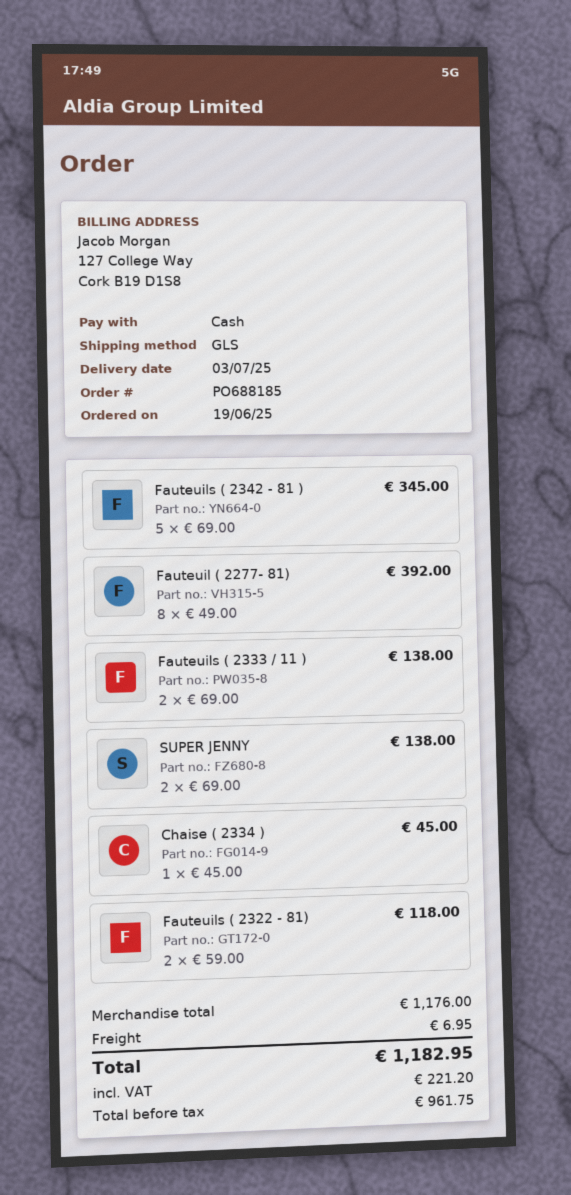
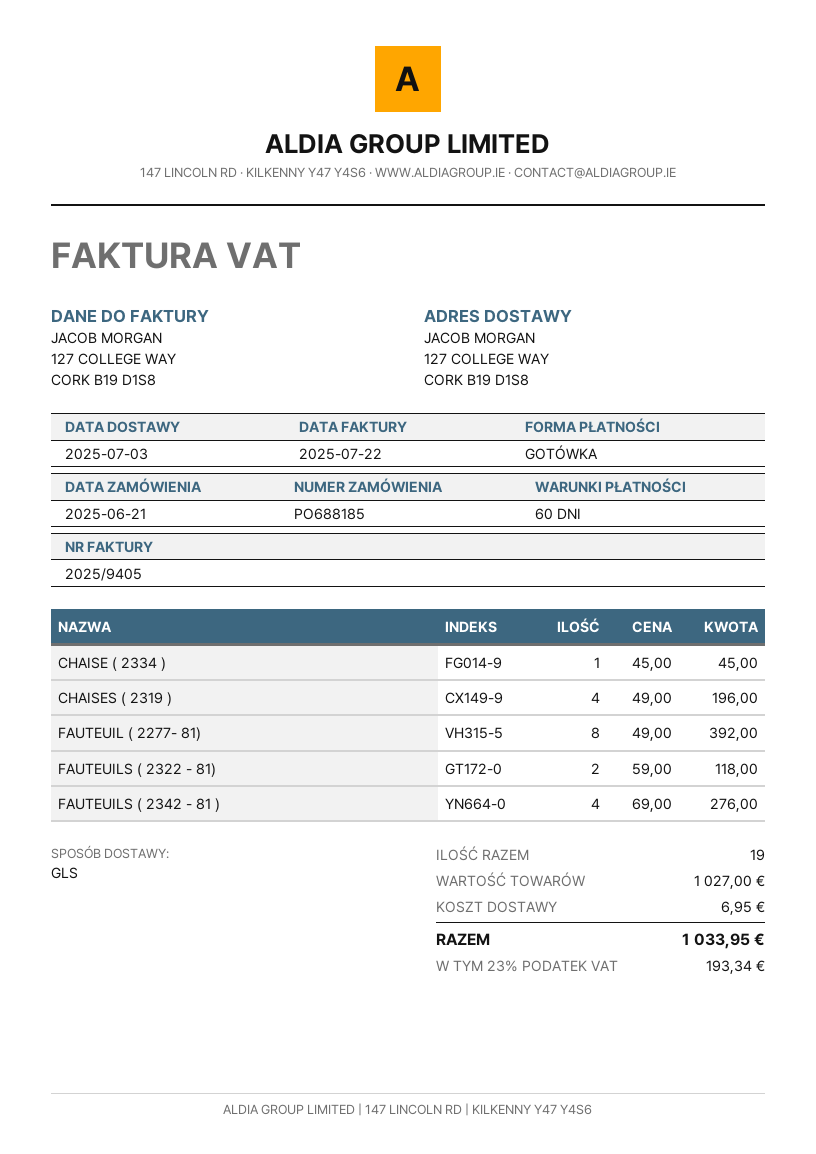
order date: 2025-06-19 -> 2025-06-21
Fauteuils ( 2342 - 81 ): 5 x 69.00 = 345.00 -> 4 x 69.00 = 276.00
Fauteuils ( 2333 / 11 ): 2 x 69.00 = 138.00 -> none
SUPER JENNY: 2 x 69.00 = 138.00 -> none
CHAISES ( 2319 ): none -> 4 x 49.00 = 196.00
subtotal: 1176.00 -> 1027.00
tax: 221.20 -> 193.34
total: 1182.95 -> 1033.95

